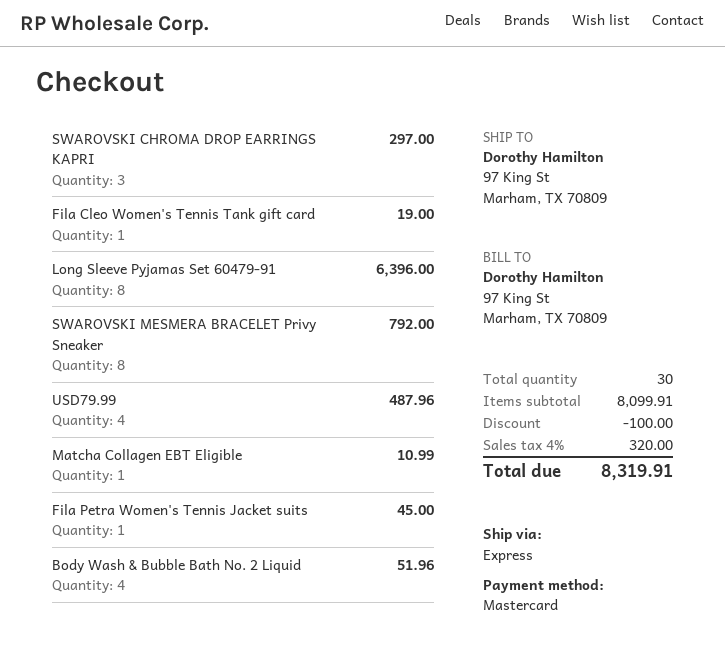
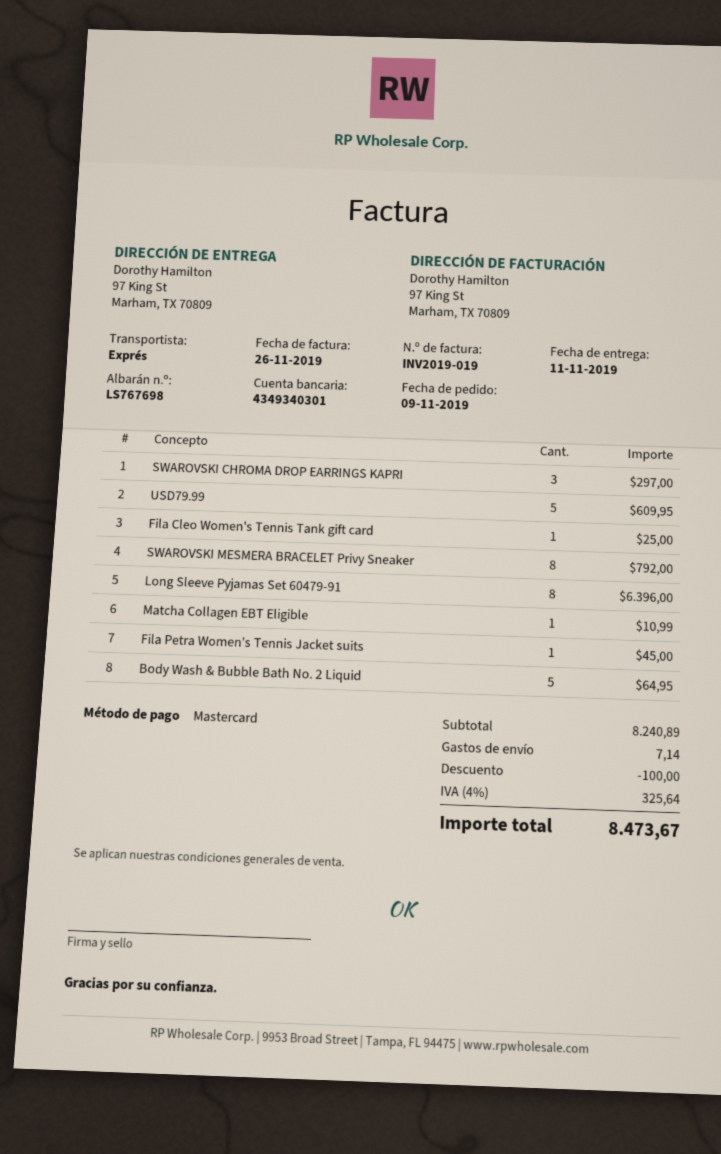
Fila Cleo Women's Tennis Tank gift card: 1 for 19.00 -> 1 for 25.00
USD79.99: 4 for 487.96 -> 5 for 609.95
Body Wash & Bubble Bath No. 2 Liquid: 4 for 51.96 -> 5 for 64.95
subtotal: 8099.91 -> 8240.89
shipping: none -> 7.14
tax: 4% = 320.00 -> 4% = 325.64
total: 8319.91 -> 8473.67

